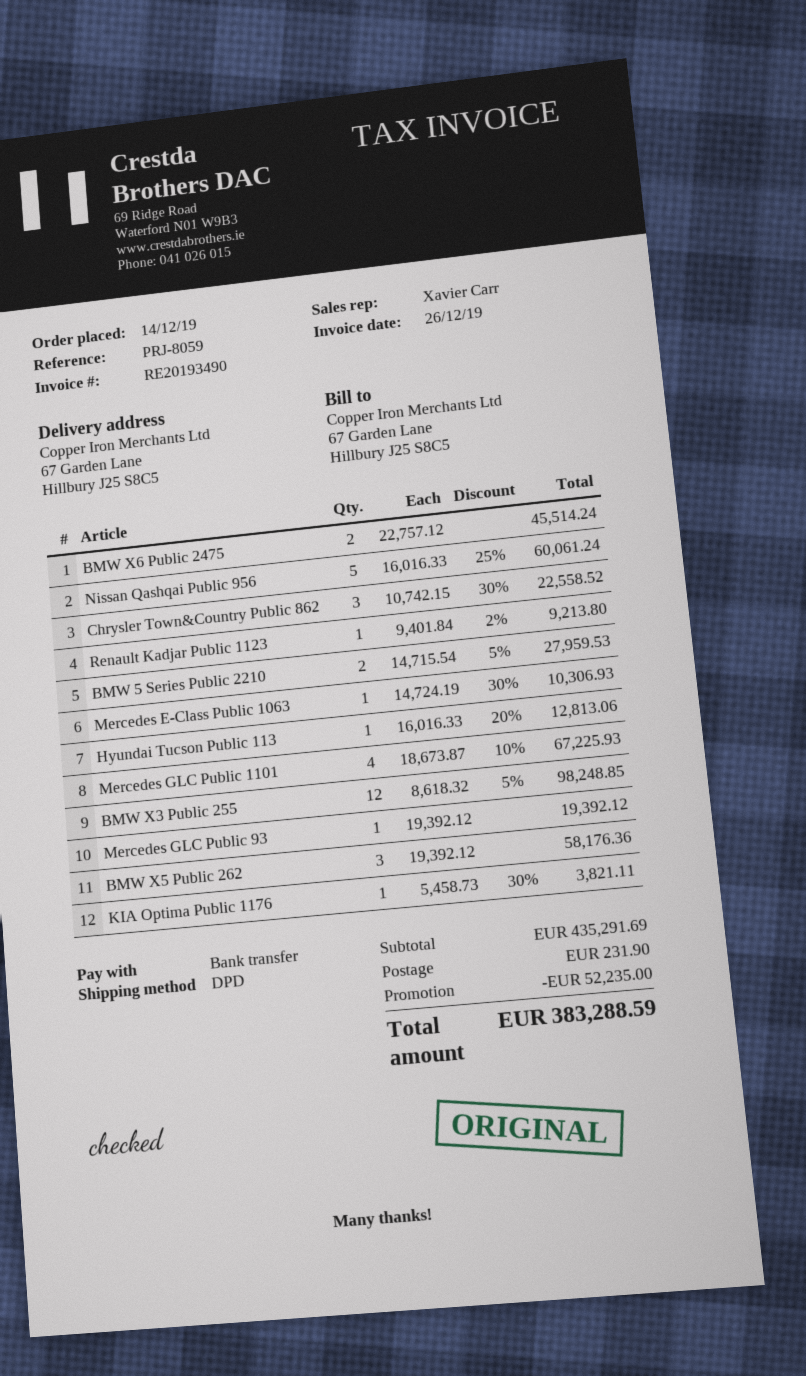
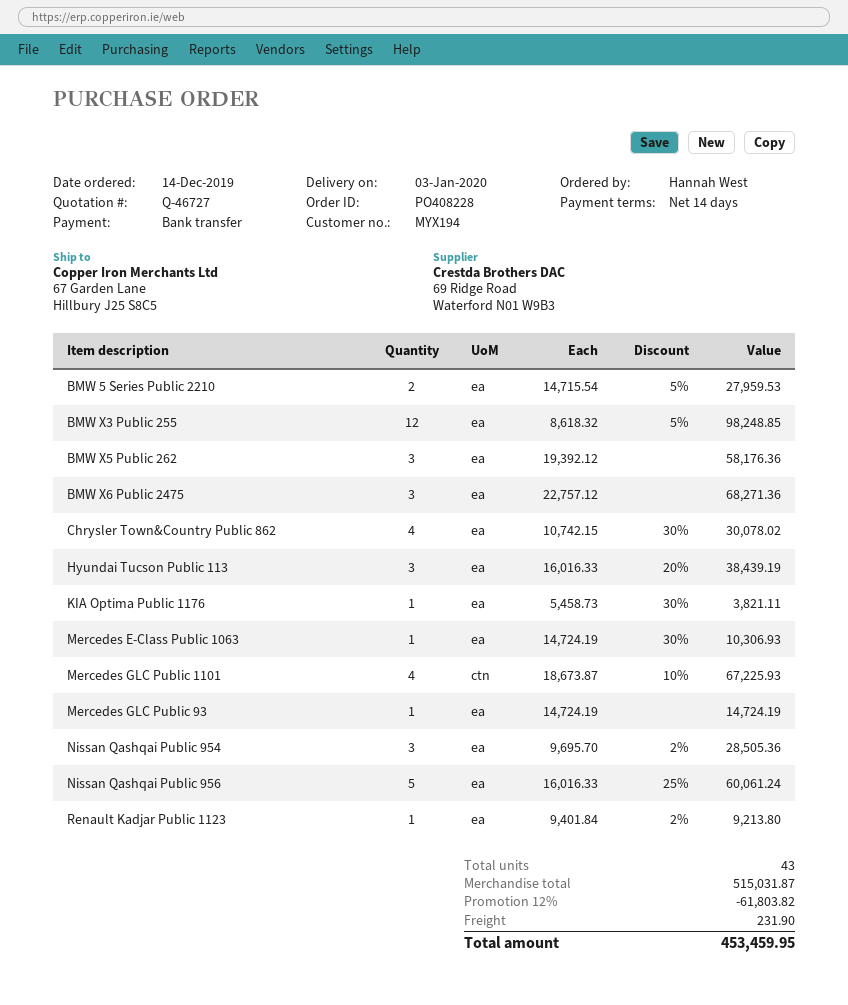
BMW X6 Public 2475: 2 x 22757.12 = 45514.24 -> 3 x 22757.12 = 68271.36
Chrysler Town&Country Public 862: 3 x 10742.15 - 30% = 22558.52 -> 4 x 10742.15 - 30% = 30078.02
Hyundai Tucson Public 113: 1 x 16016.33 - 20% = 12813.06 -> 3 x 16016.33 - 20% = 38439.19
Mercedes GLC Public 93: 1 x 19392.12 = 19392.12 -> 1 x 14724.19 = 14724.19
Nissan Qashqai Public 954: none -> 3 x 9695.70 - 2% = 28505.36
subtotal: 435291.69 -> 515031.87
discount: 52235.00 -> 61803.82
total: 383288.59 -> 453459.95

